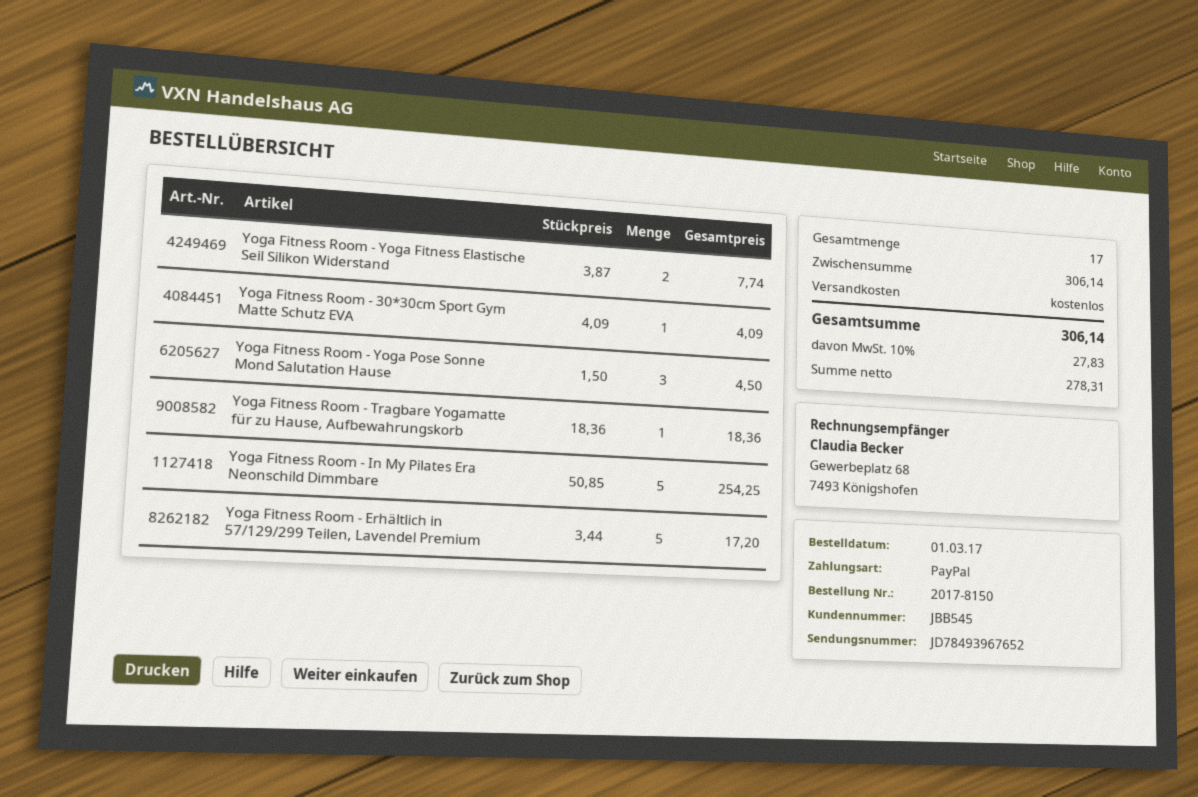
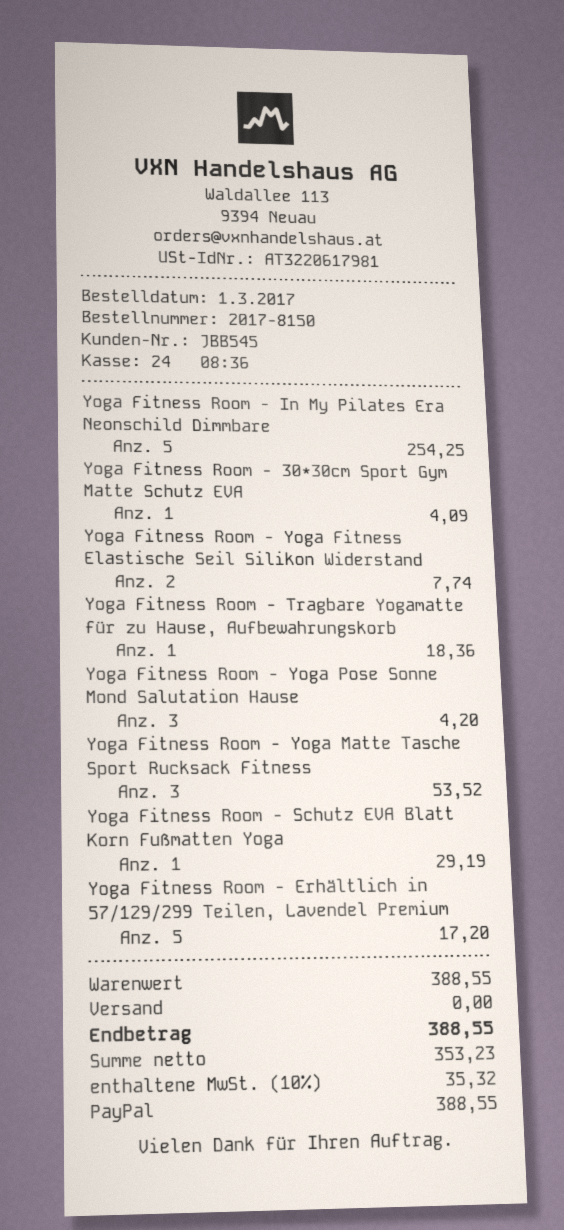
Yoga Fitness Room - Yoga Pose Sonne Mond Salutation Hause: 3 for 4.50 -> 3 for 4.20
Yoga Fitness Room - Yoga Matte Tasche Sport Rucksack Fitness: none -> 3 for 53.52
Yoga Fitness Room - Schutz EVA Blatt Korn Fußmatten Yoga: none -> 1 for 29.19
subtotal: 306.14 -> 388.55
net: 278.31 -> 353.23
tax: 10% = 27.83 -> 10% = 35.32
total: 306.14 -> 388.55

